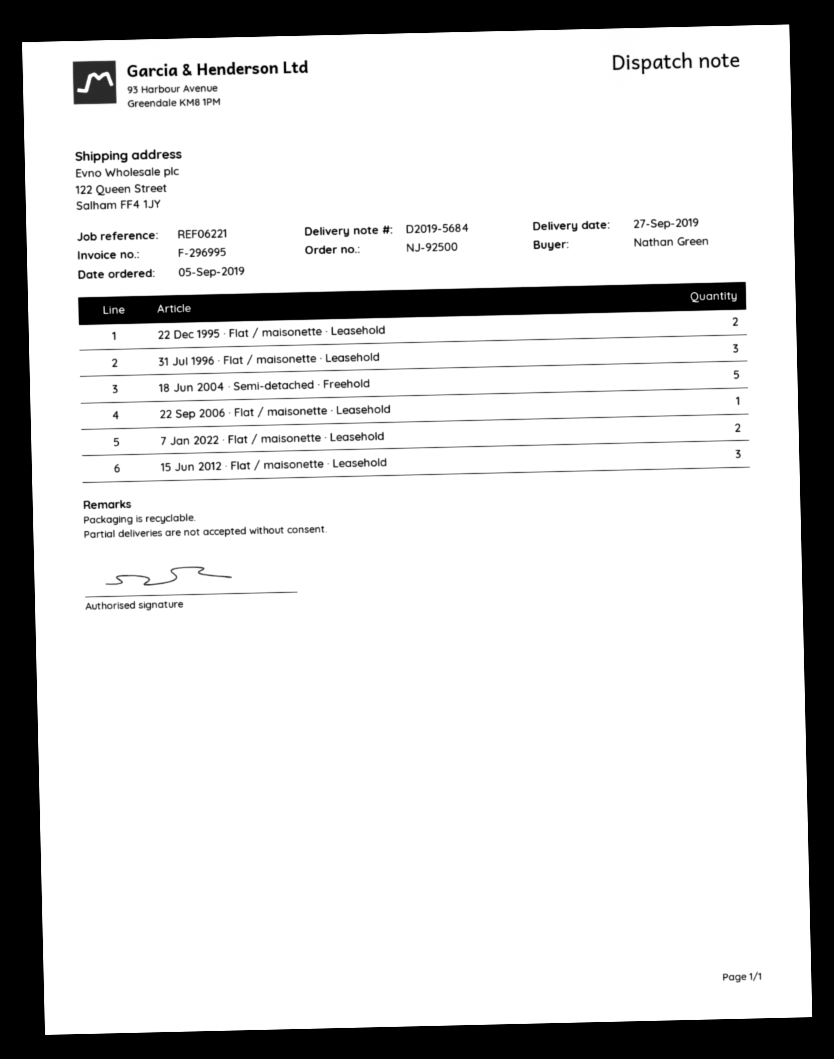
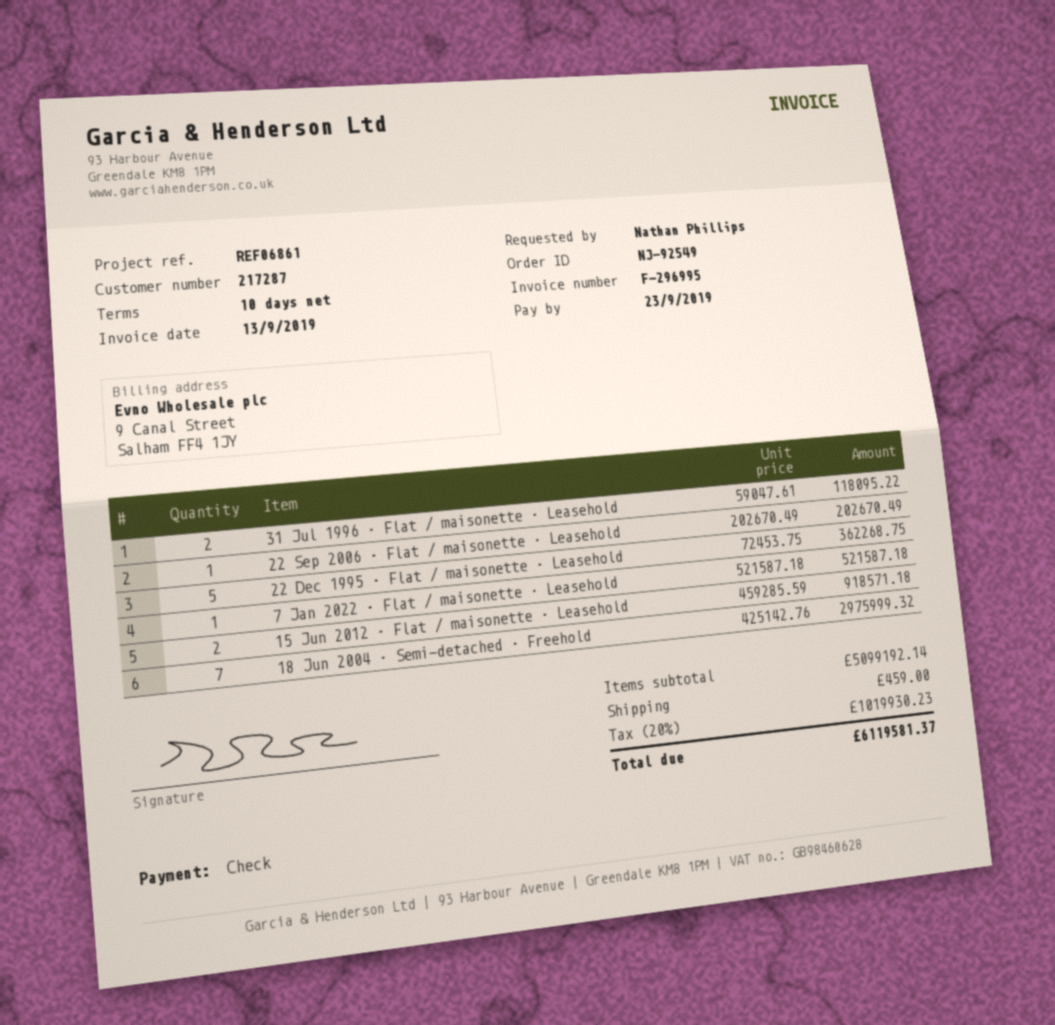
order number: NJ-92500 -> NJ-92549
reference: REF06221 -> REF06861
ordered by: Nathan Green -> Nathan Phillips
22 Dec 1995 · Flat / maisonette · Leasehold: 2 -> 5
31 Jul 1996 · Flat / maisonette · Leasehold: 3 -> 2
18 Jun 2004 · Semi-detached · Freehold: 5 -> 7
7 Jan 2022 · Flat / maisonette · Leasehold: 2 -> 1
15 Jun 2012 · Flat / maisonette · Leasehold: 3 -> 2

